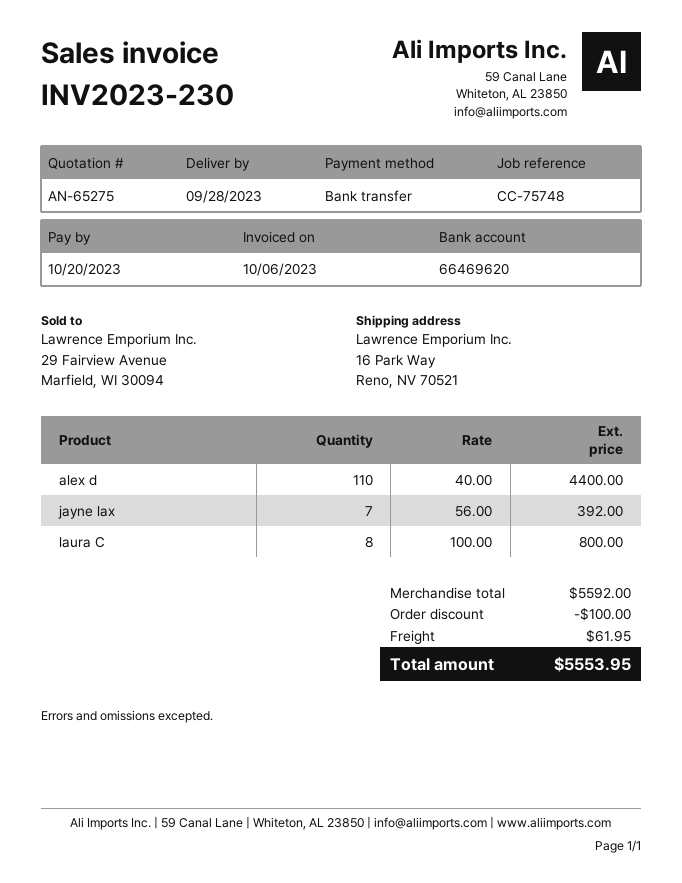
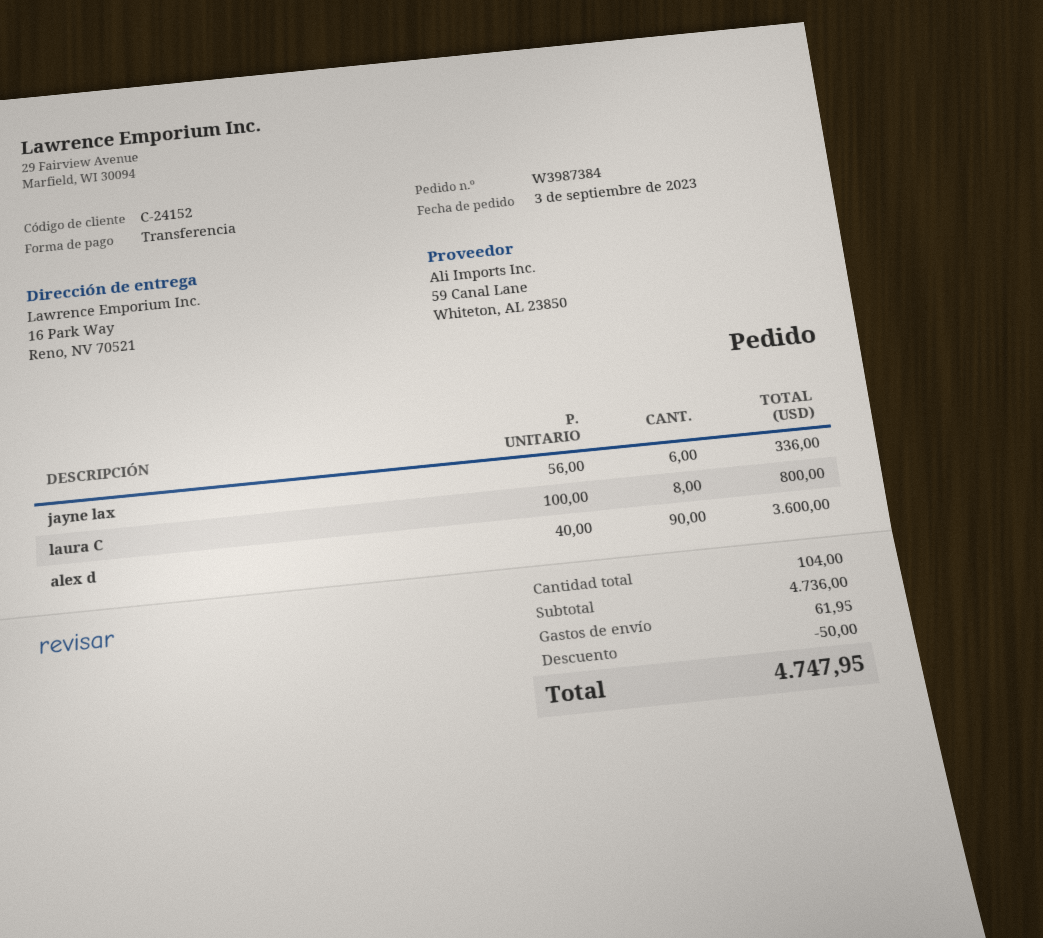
alex d: 110 x 40.00 = 4400.00 -> 90 x 40.00 = 3600.00
jayne lax: 7 x 56.00 = 392.00 -> 6 x 56.00 = 336.00
subtotal: 5592.00 -> 4736.00
discount: 100.00 -> 50.00
total: 5553.95 -> 4747.95

